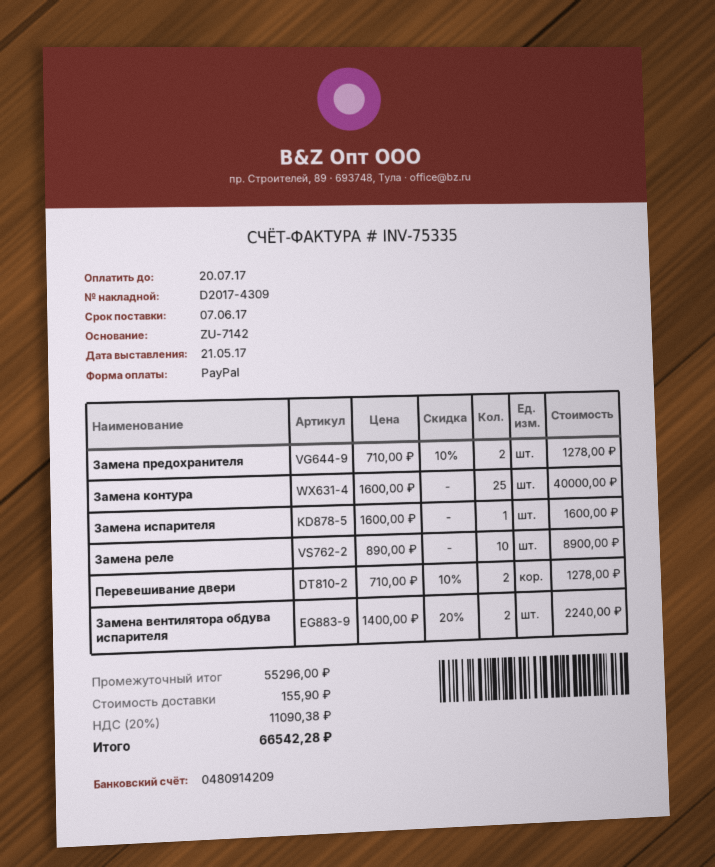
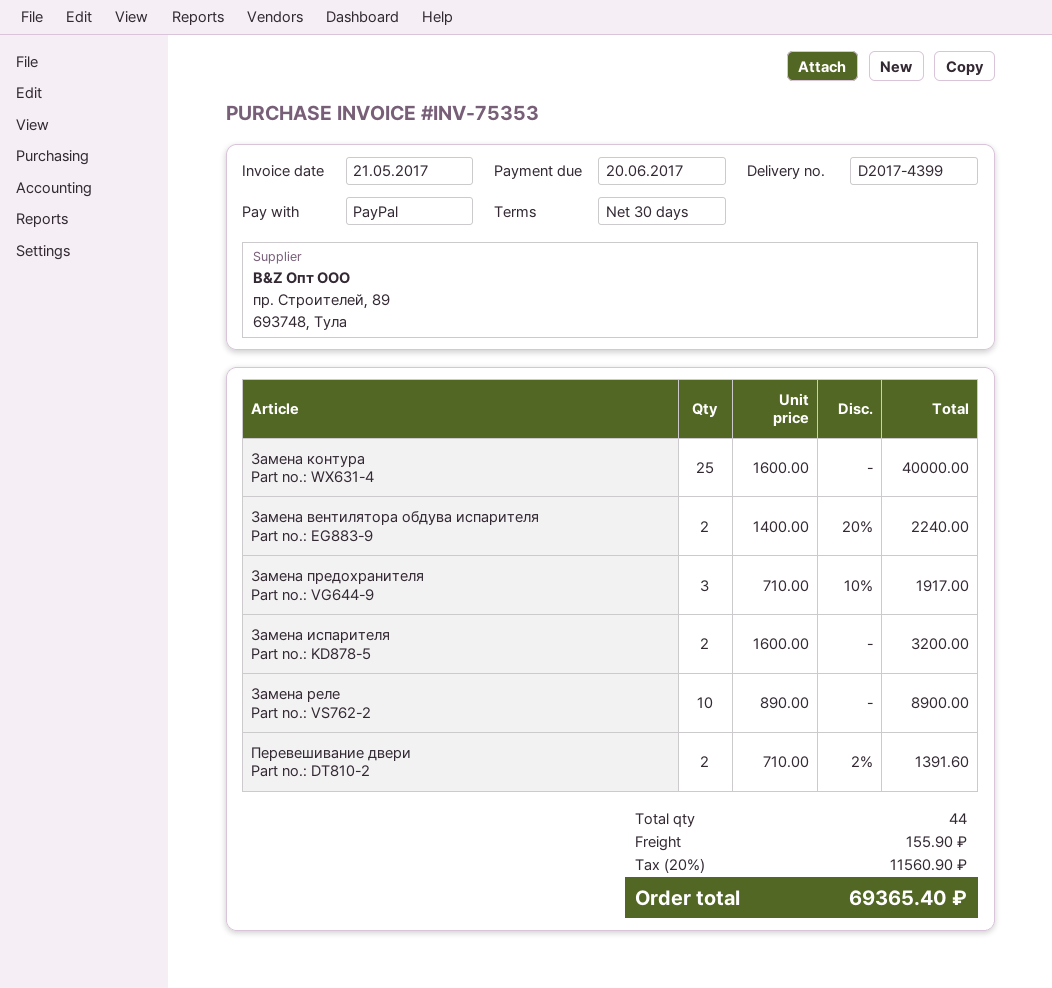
delivery note number: D2017-4309 -> D2017-4399
invoice number: INV-75335 -> INV-75353
due date: 2017-07-20 -> 2017-06-20
Замена предохранителя: 2 x 710.00 - 10% = 1278.00 -> 3 x 710.00 - 10% = 1917.00
Замена испарителя: 1 x 1600.00 = 1600.00 -> 2 x 1600.00 = 3200.00
Перевешивание двери: 2 x 710.00 - 10% = 1278.00 -> 2 x 710.00 - 2% = 1391.60
tax: 20% = 11090.38 -> 20% = 11560.90
total: 66542.28 -> 69365.40

